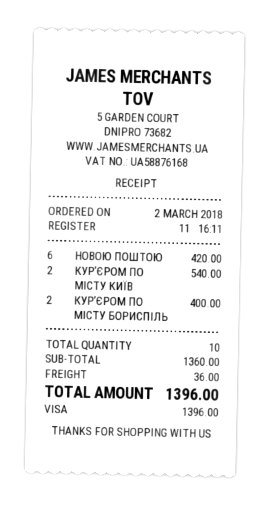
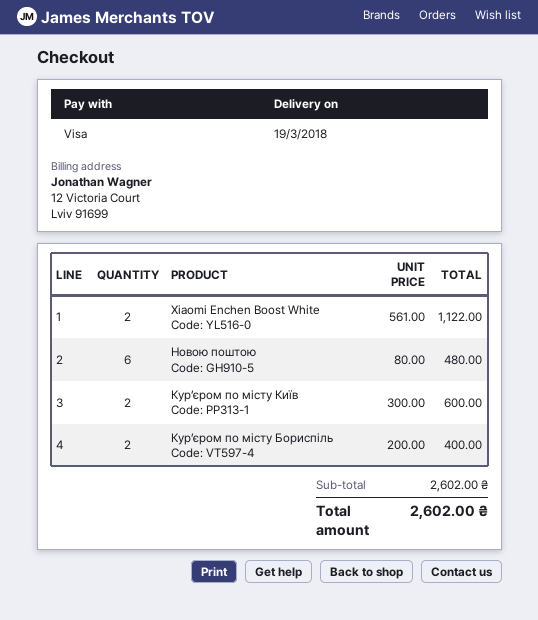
НОВОЮ ПОШТОЮ: 6 for 420.00 -> 6 for 480.00
КУРʼЄРОМ ПО МІСТУ КИЇВ: 2 for 540.00 -> 2 for 600.00
Xiaomi Enchen Boost White: none -> 2 for 1122.00
subtotal: 1360.00 -> 2602.00
shipping: 36.00 -> none
total: 1396.00 -> 2602.00

